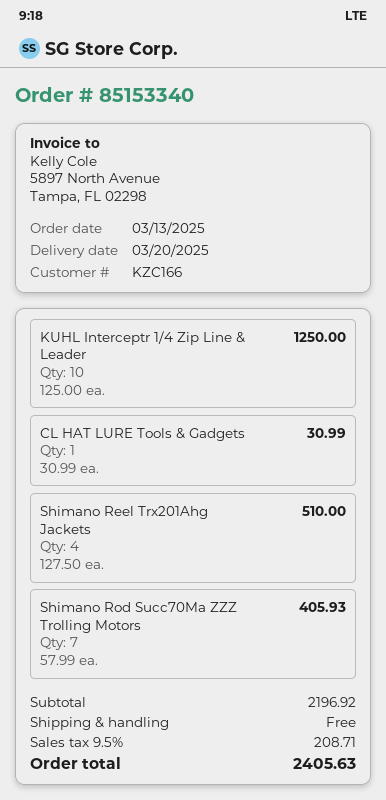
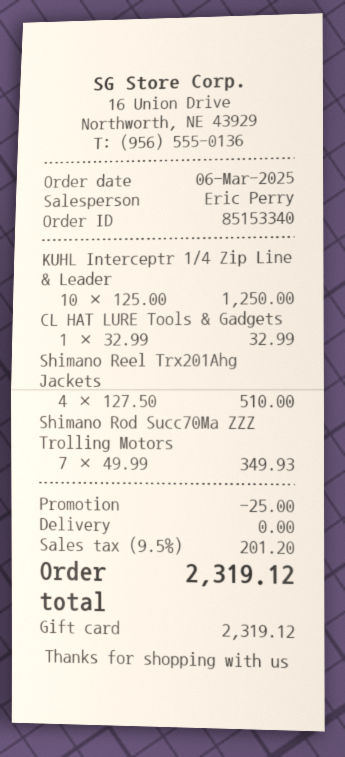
order date: 2025-03-13 -> 2025-03-06
CL HAT LURE Tools & Gadgets: 1 x 30.99 = 30.99 -> 1 x 32.99 = 32.99
Shimano Rod Succ70Ma ZZZ Trolling Motors: 7 x 57.99 = 405.93 -> 7 x 49.99 = 349.93
discount: none -> 25.00
tax: 9.5% = 208.71 -> 9.5% = 201.20
total: 2405.63 -> 2319.12

